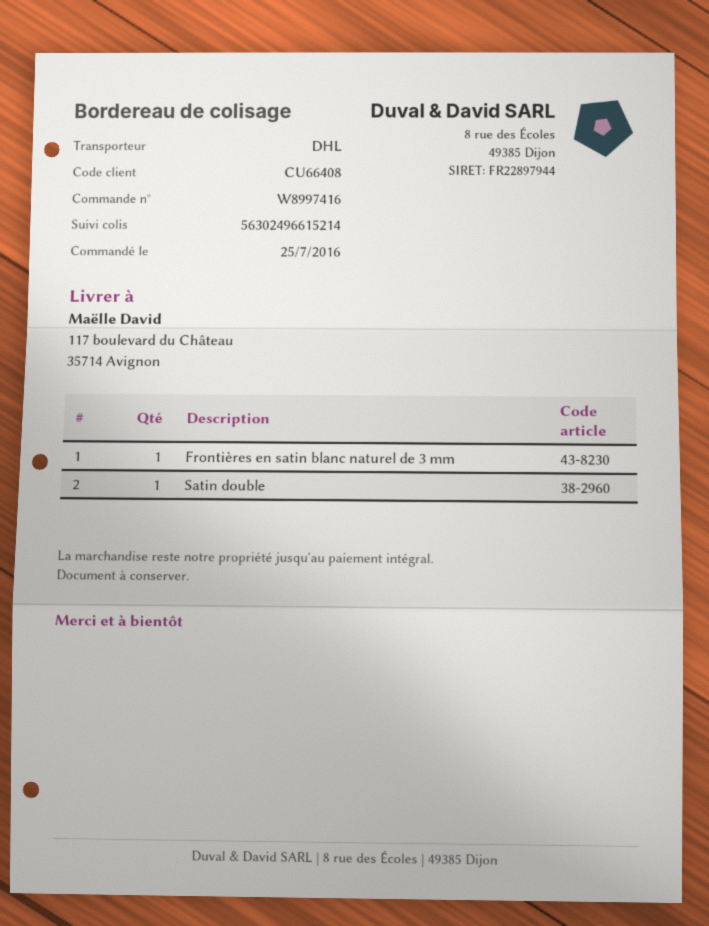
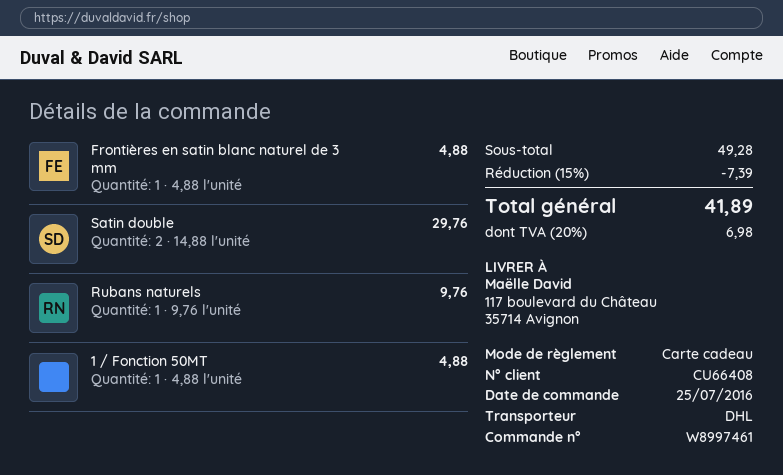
order number: W8997416 -> W8997461
Satin double: 1 -> 2
Rubans naturels: none -> 1
1 / Fonction 50MT: none -> 1

